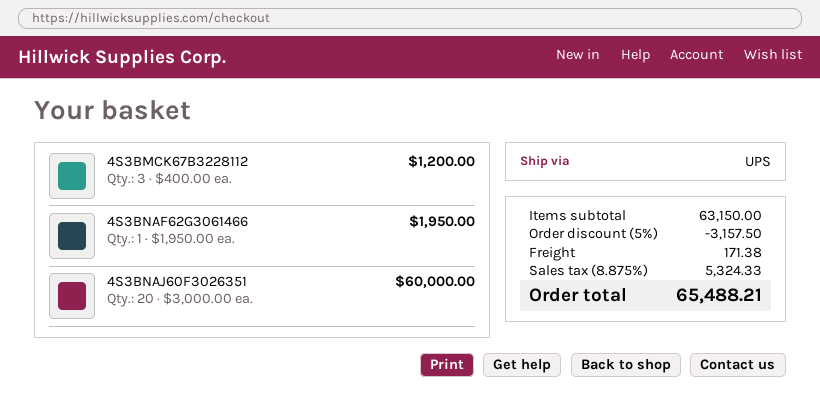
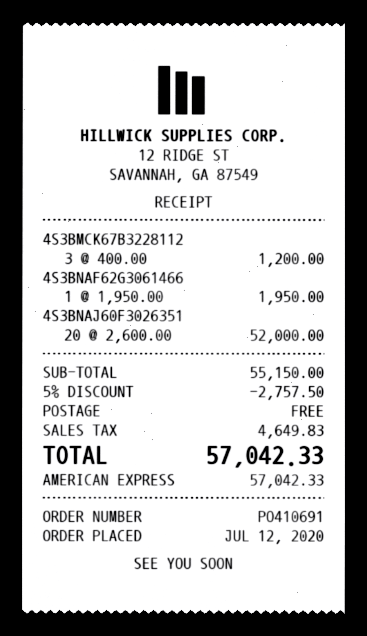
4S3BNAJ60F3026351: 20 x 3000.00 = 60000.00 -> 20 x 2600.00 = 52000.00
subtotal: 63150.00 -> 55150.00
discount: 5% = 3157.50 -> 5% = 2757.50
shipping: 171.38 -> 0.00
tax: 5324.33 -> 4649.83
total: 65488.21 -> 57042.33

